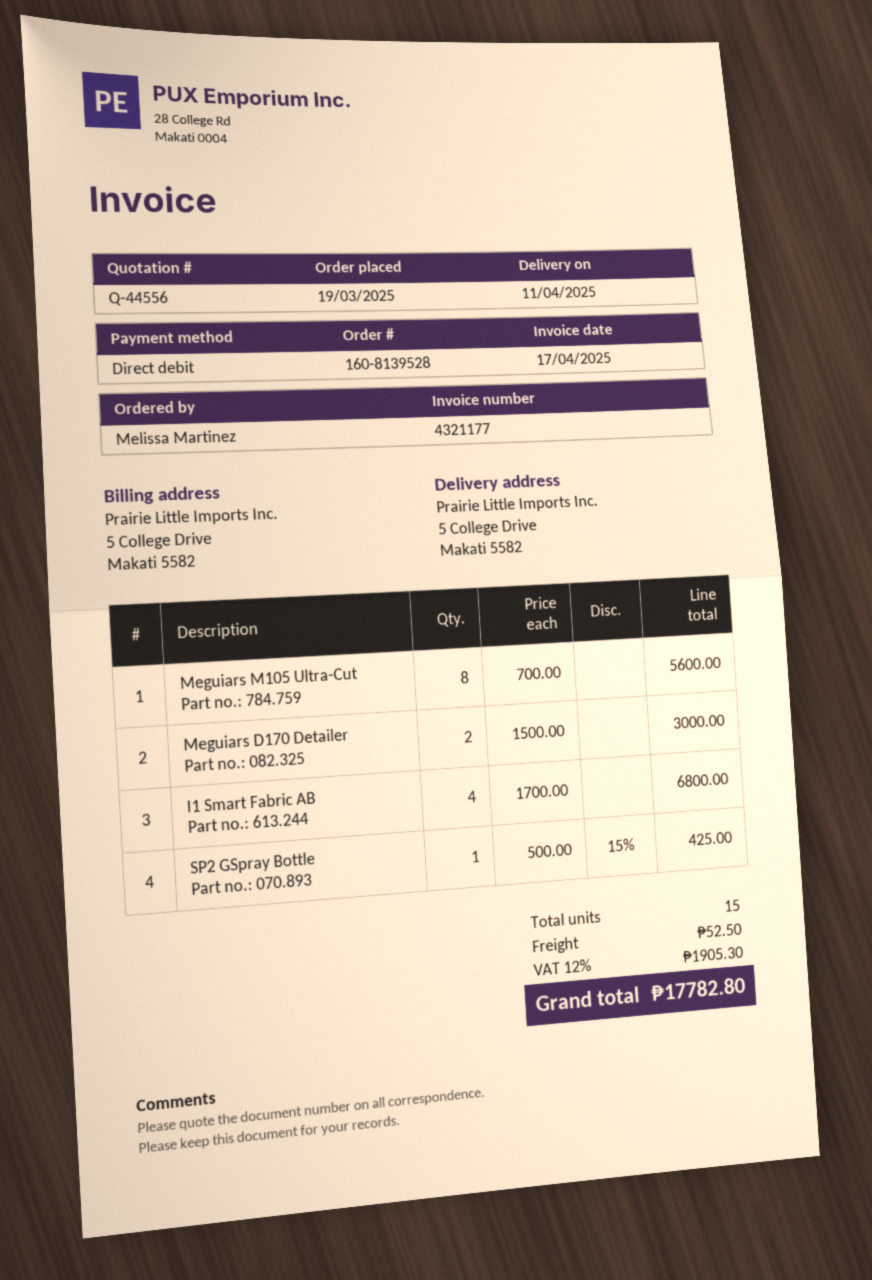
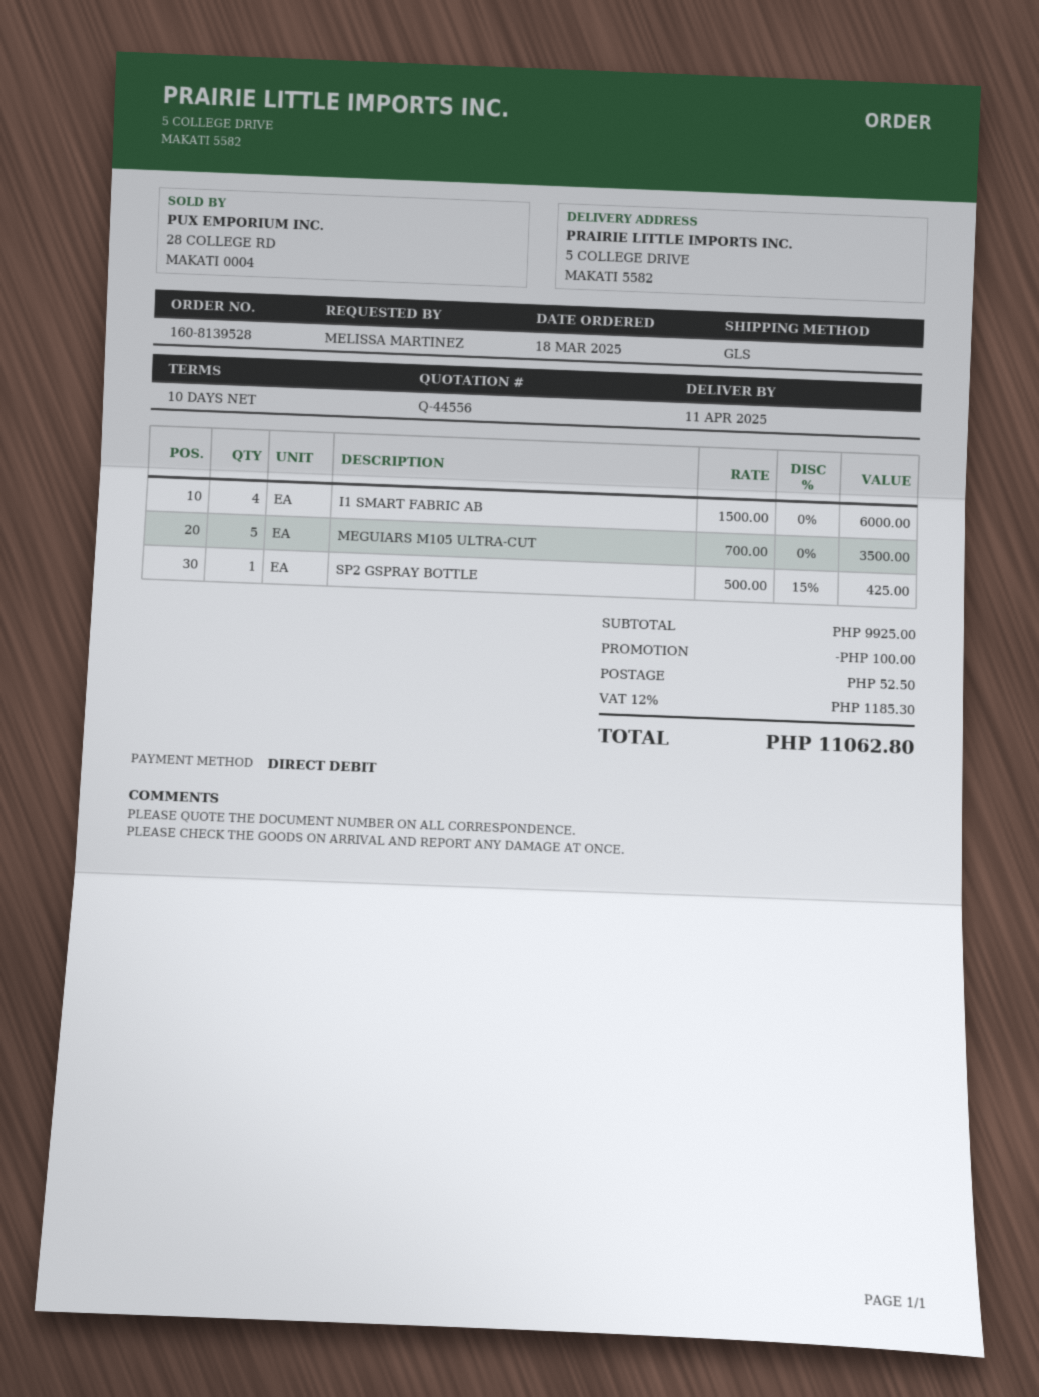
order date: 2025-03-19 -> 2025-03-18
Meguiars M105 Ultra-Cut: 8 x 700.00 = 5600.00 -> 5 x 700.00 = 3500.00
Meguiars D170 Detailer: 2 x 1500.00 = 3000.00 -> none
I1 Smart Fabric AB: 4 x 1700.00 = 6800.00 -> 4 x 1500.00 = 6000.00
discount: none -> 100.00
tax: 12% = 1905.30 -> 12% = 1185.30
total: 17782.80 -> 11062.80

